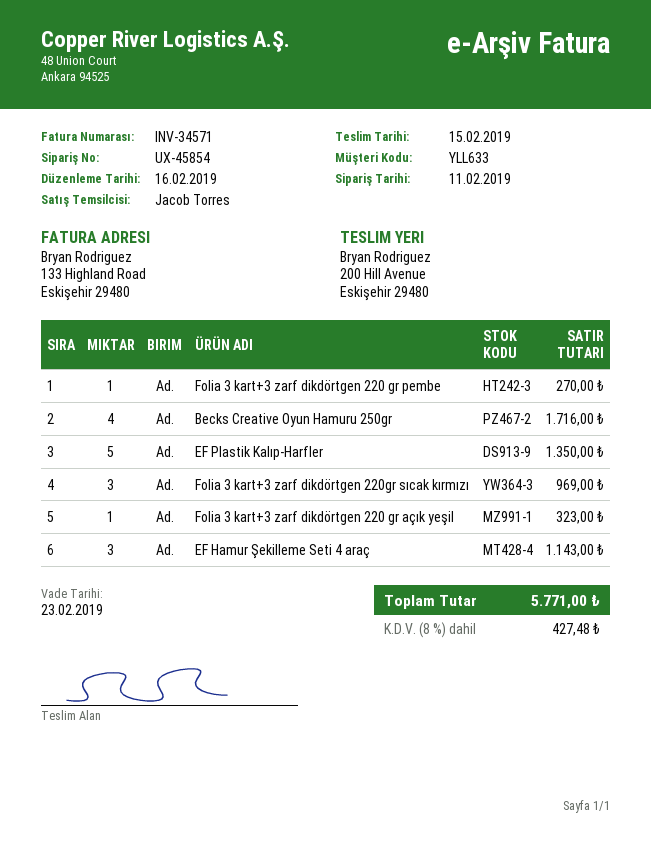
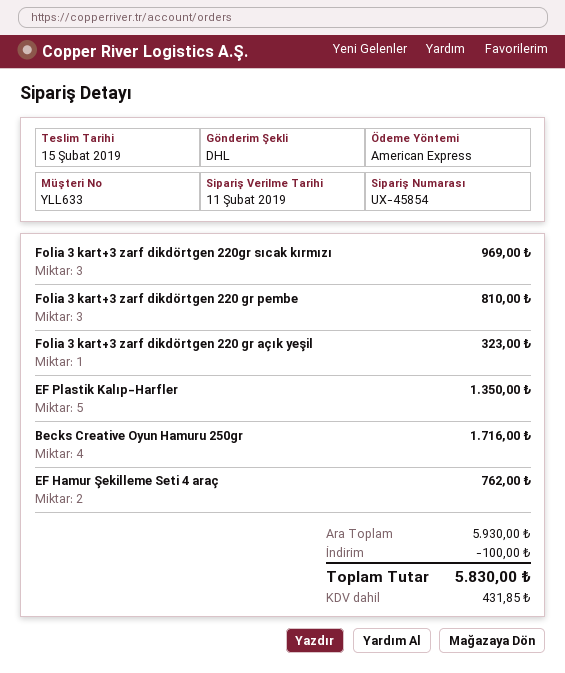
Folia 3 kart+3 zarf dikdörtgen 220 gr pembe: 1 for 270.00 -> 3 for 810.00
EF Hamur Şekilleme Seti 4 araç: 3 for 1143.00 -> 2 for 762.00
discount: none -> 100.00
tax: 427.48 -> 431.85
total: 5771.00 -> 5830.00

